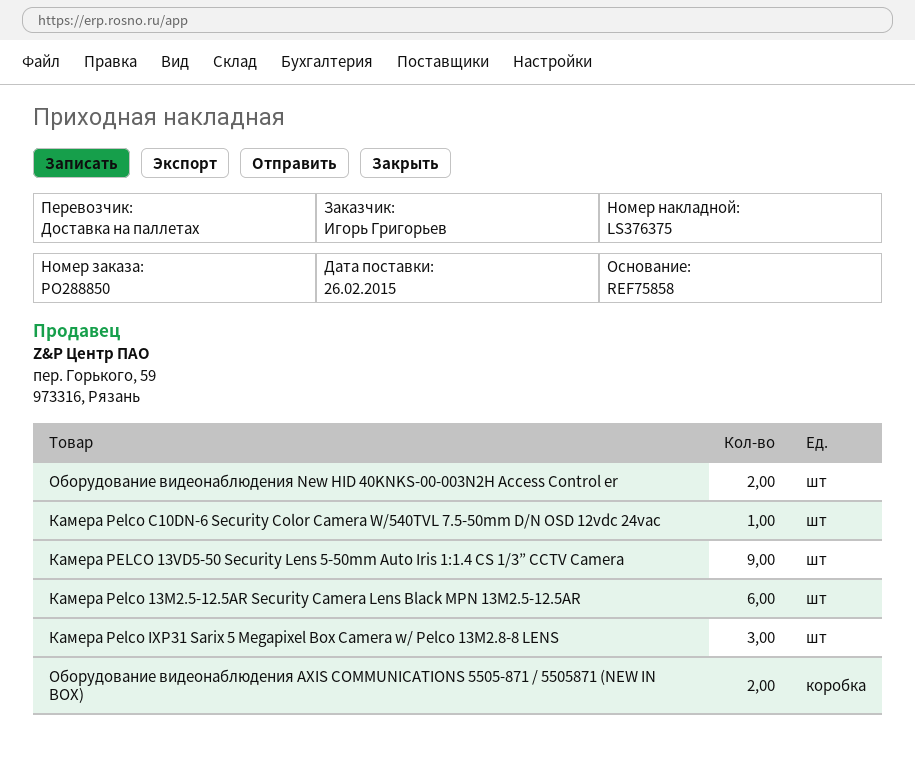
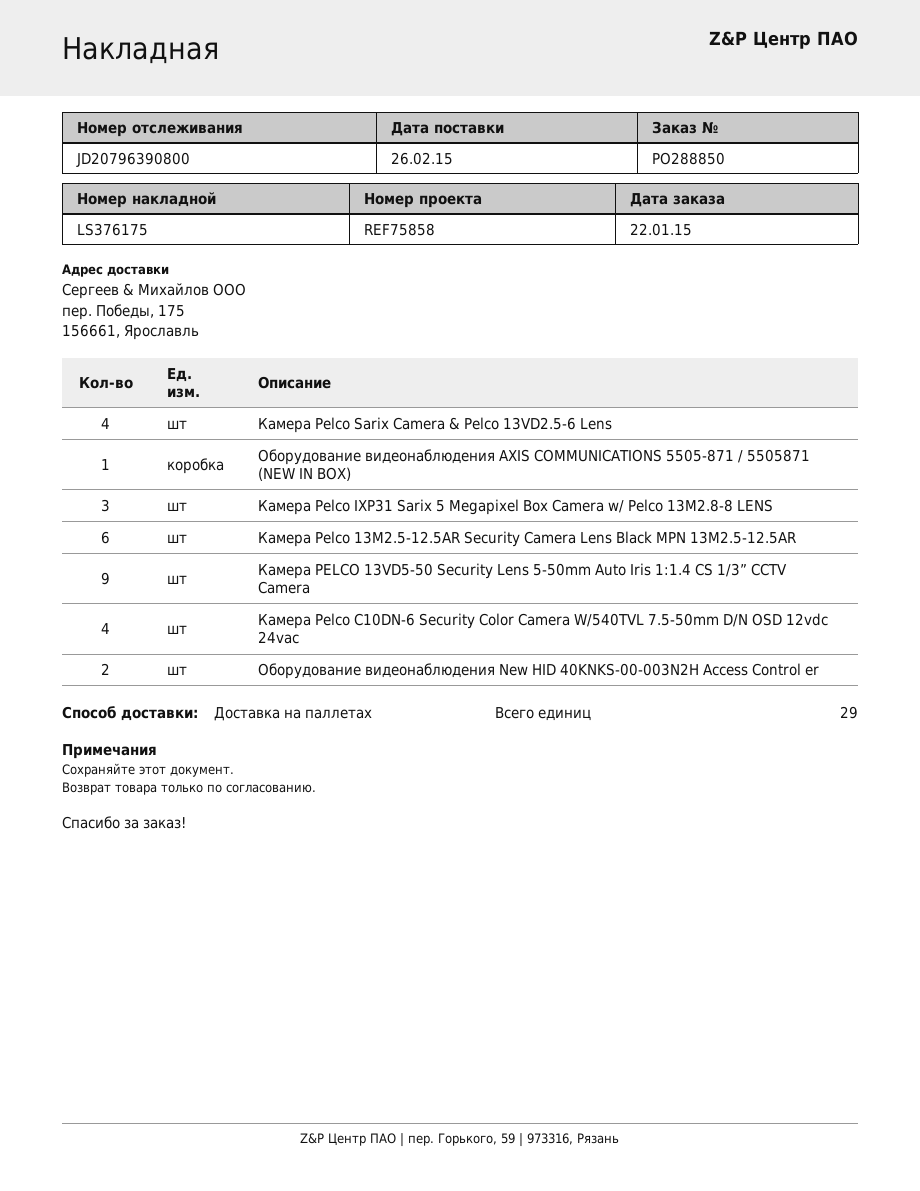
delivery note number: LS376375 -> LS376175
Камера Pelco C10DN-6 Security Color Camera W/540TVL 7.5-50mm D/N OSD 12vdc 24vac: 1 -> 4
Оборудование видеонаблюдения AXIS COMMUNICATIONS 5505-871 / 5505871 (NEW IN BOX): 2 -> 1
Камера Pelco Sarix Camera & Pelco 13VD2.5-6 Lens: none -> 4

